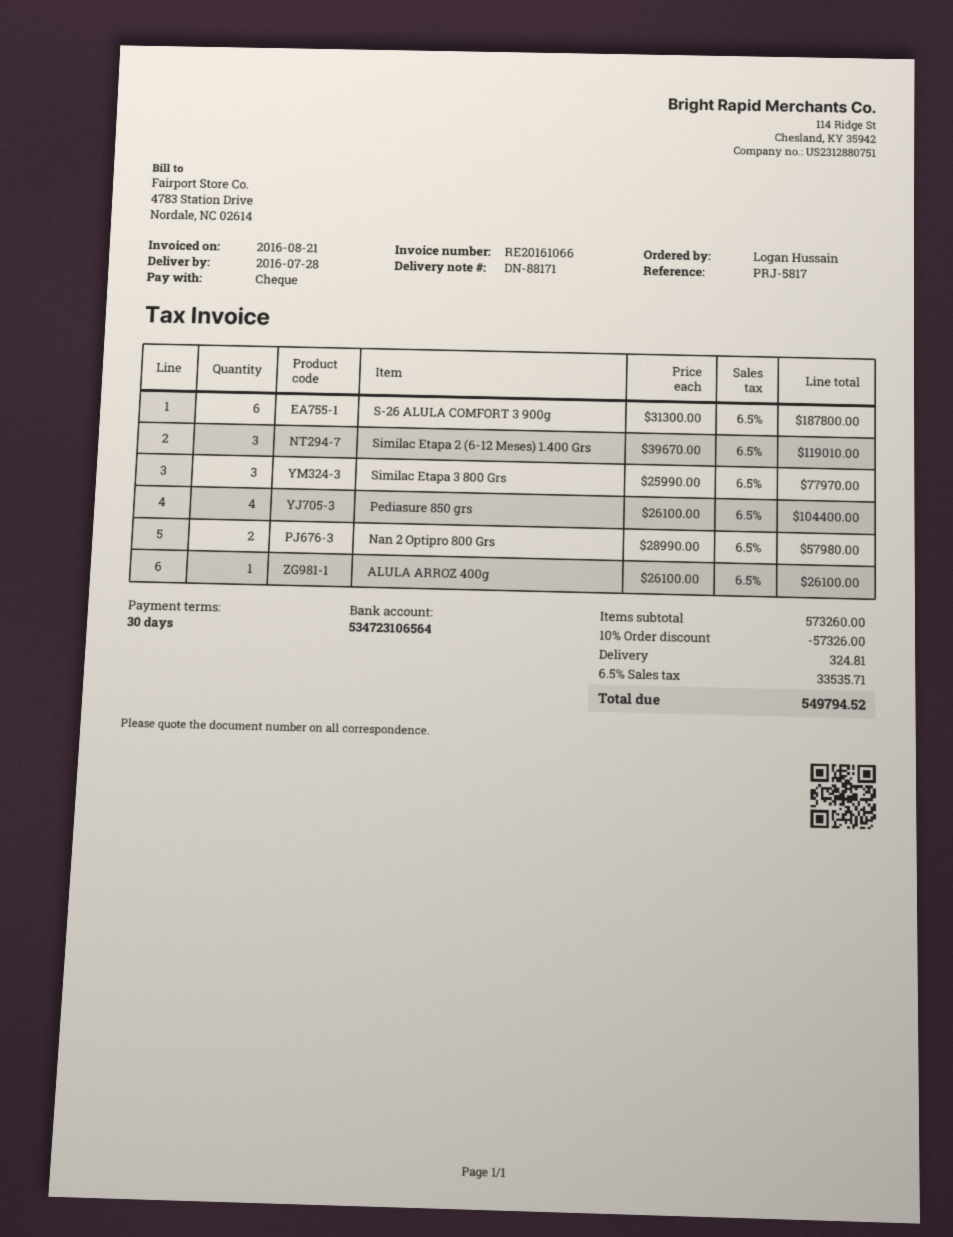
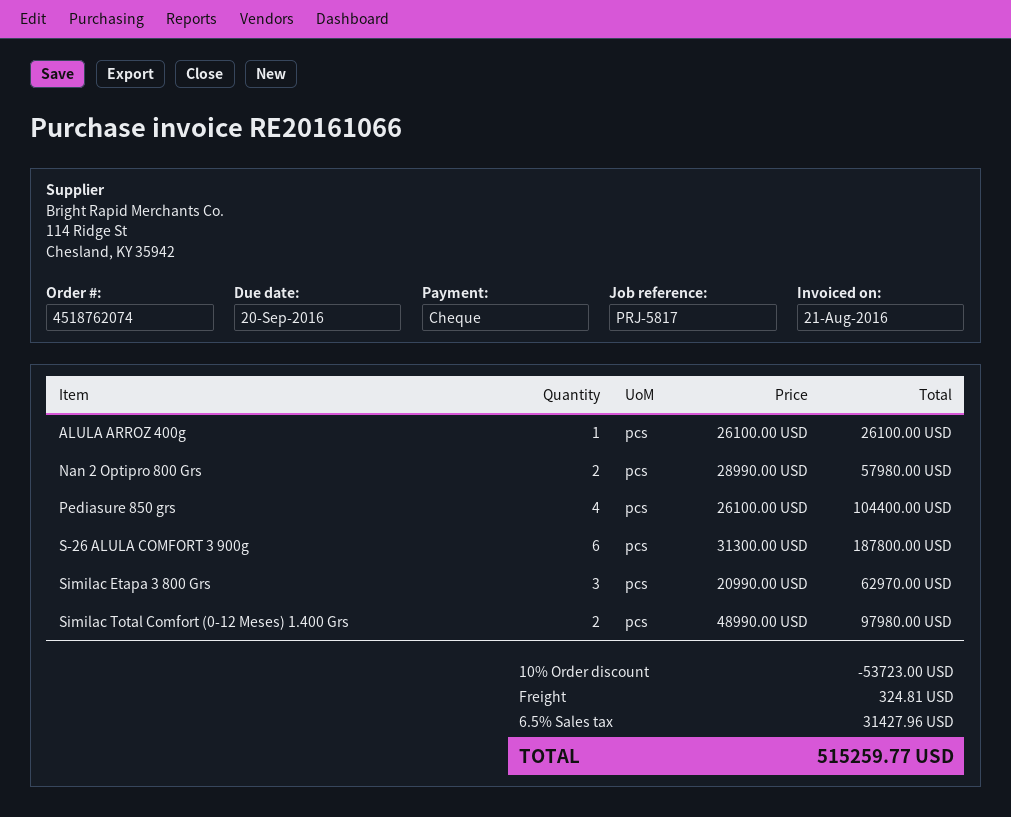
Similac Etapa 2 (6-12 Meses) 1.400 Grs: 3 x 39670.00 = 119010.00 -> none
Similac Etapa 3 800 Grs: 3 x 25990.00 = 77970.00 -> 3 x 20990.00 = 62970.00
Similac Total Comfort (0-12 Meses) 1.400 Grs: none -> 2 x 48990.00 = 97980.00
discount: 10% = 57326.00 -> 10% = 53723.00
tax: 6.5% = 33535.71 -> 6.5% = 31427.96
total: 549794.52 -> 515259.77

